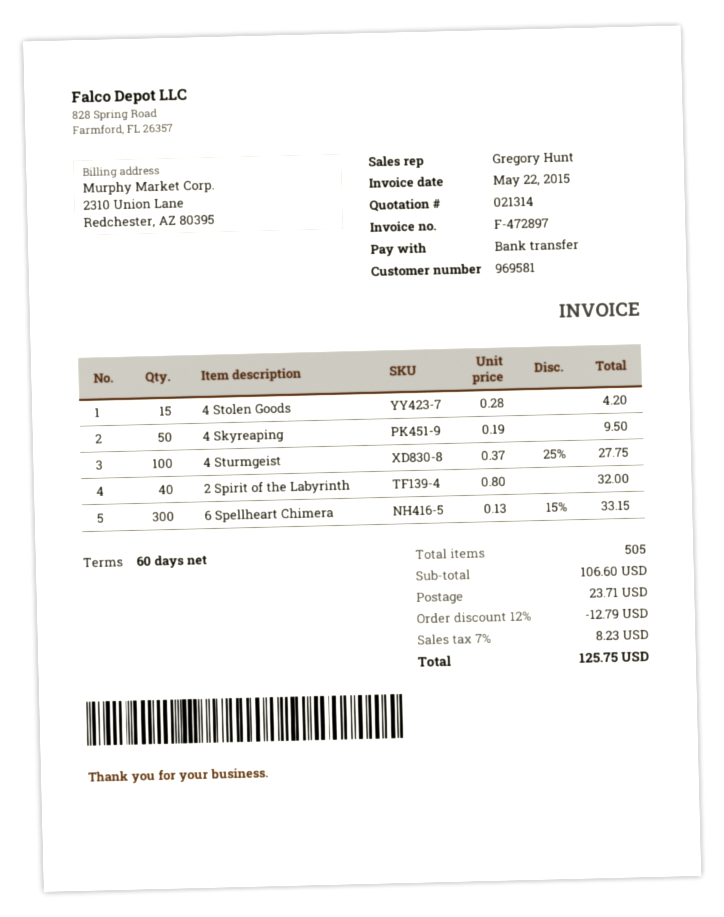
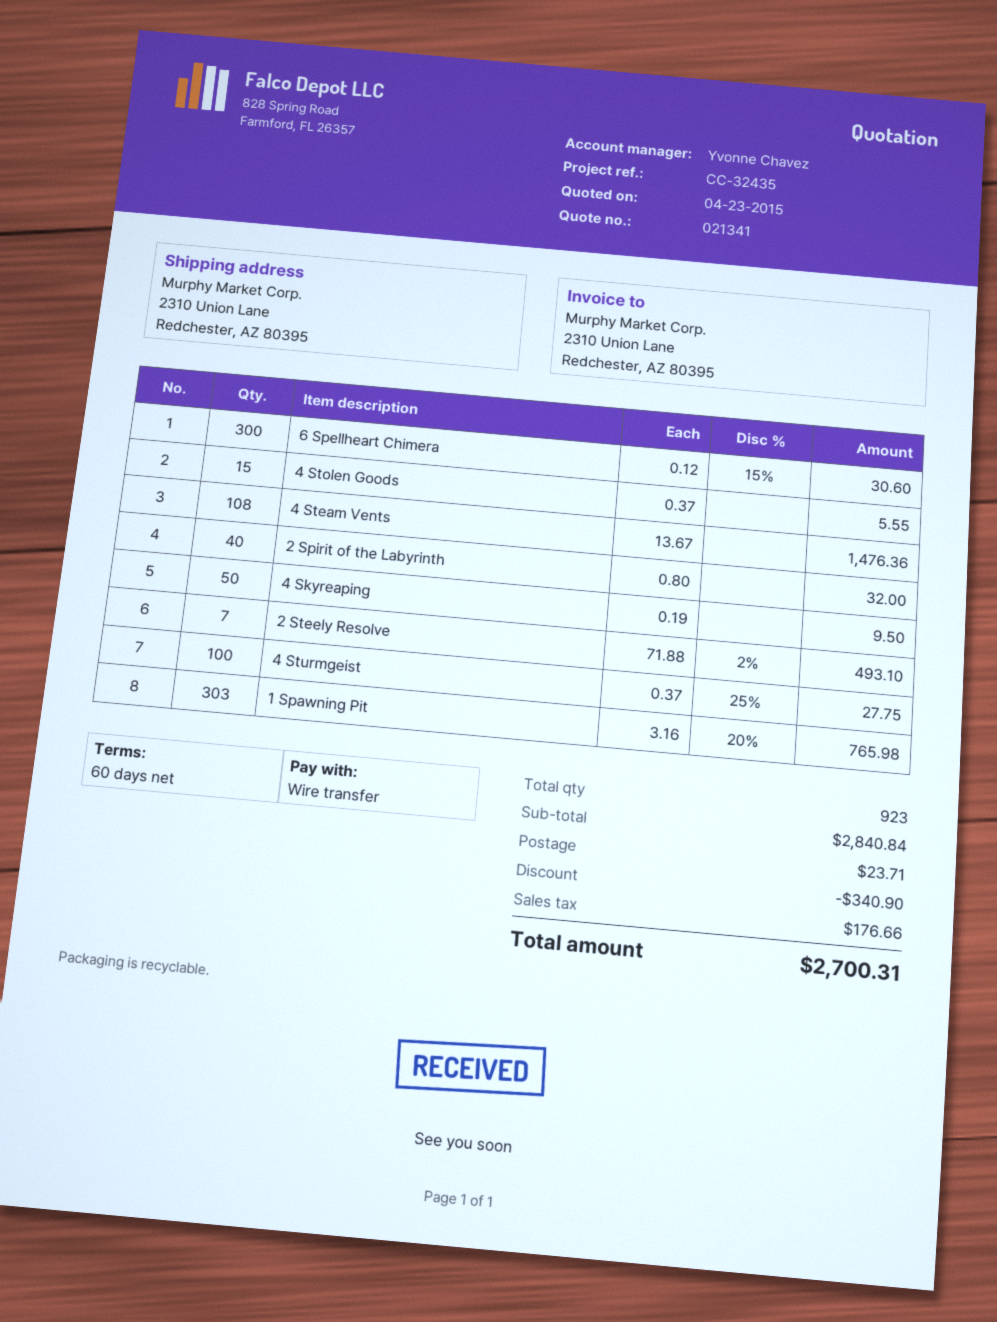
quote number: 021314 -> 021341
sales rep: Gregory Hunt -> Yvonne Chavez
4 Stolen Goods: 15 x 0.28 = 4.20 -> 15 x 0.37 = 5.55
6 Spellheart Chimera: 300 x 0.13 - 15% = 33.15 -> 300 x 0.12 - 15% = 30.60
4 Steam Vents: none -> 108 x 13.67 = 1476.36
2 Steely Resolve: none -> 7 x 71.88 - 2% = 493.10
1 Spawning Pit: none -> 303 x 3.16 - 20% = 765.98
total quantity: 505 -> 923
subtotal: 106.60 -> 2840.84
discount: 12.79 -> 340.90
tax: 8.23 -> 176.66
total: 125.75 -> 2700.31

